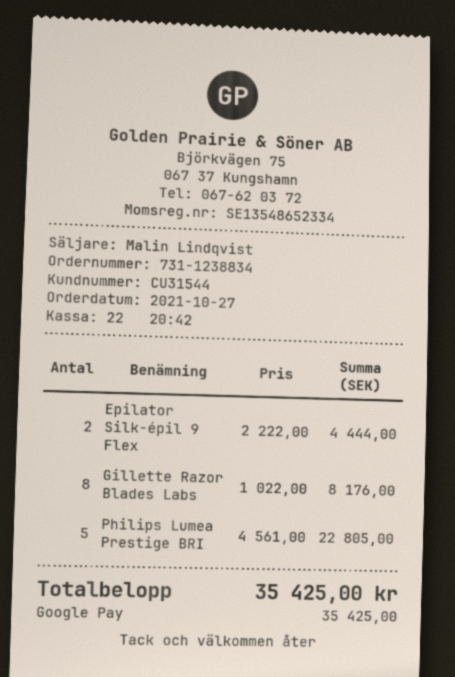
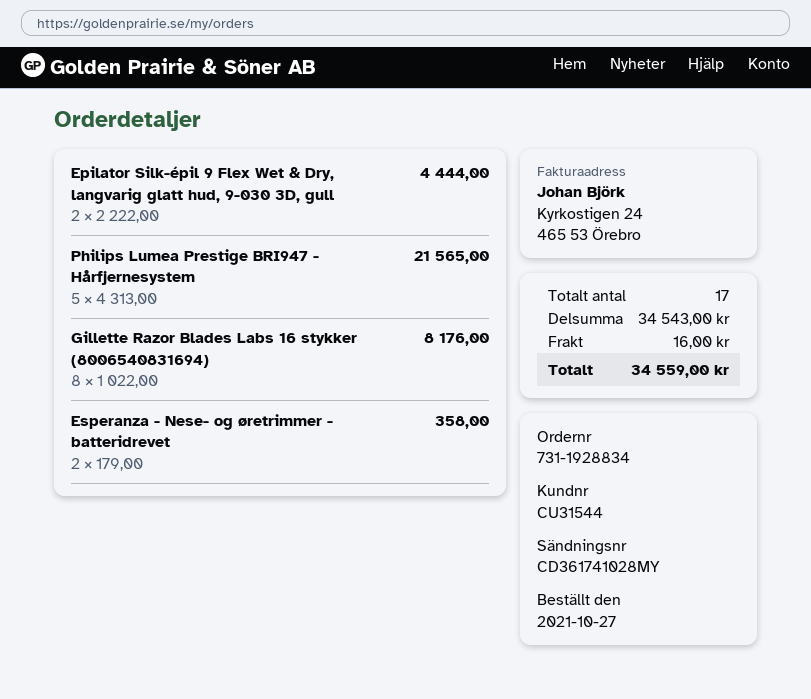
order number: 731-1238834 -> 731-1928834
Philips Lumea Prestige BRI: 5 x 4561.00 = 22805.00 -> 5 x 4313.00 = 21565.00
Esperanza - Nese- og øretrimmer - batteridrevet: none -> 2 x 179.00 = 358.00
shipping: none -> 16.00
total: 35425.00 -> 34559.00

